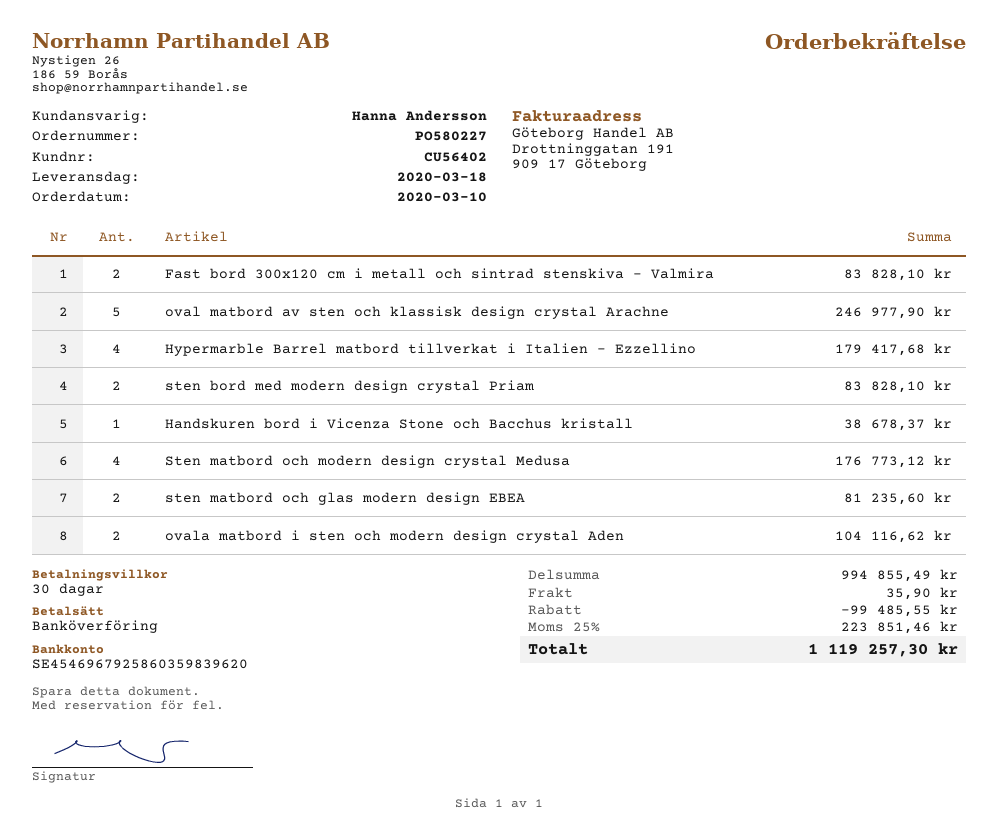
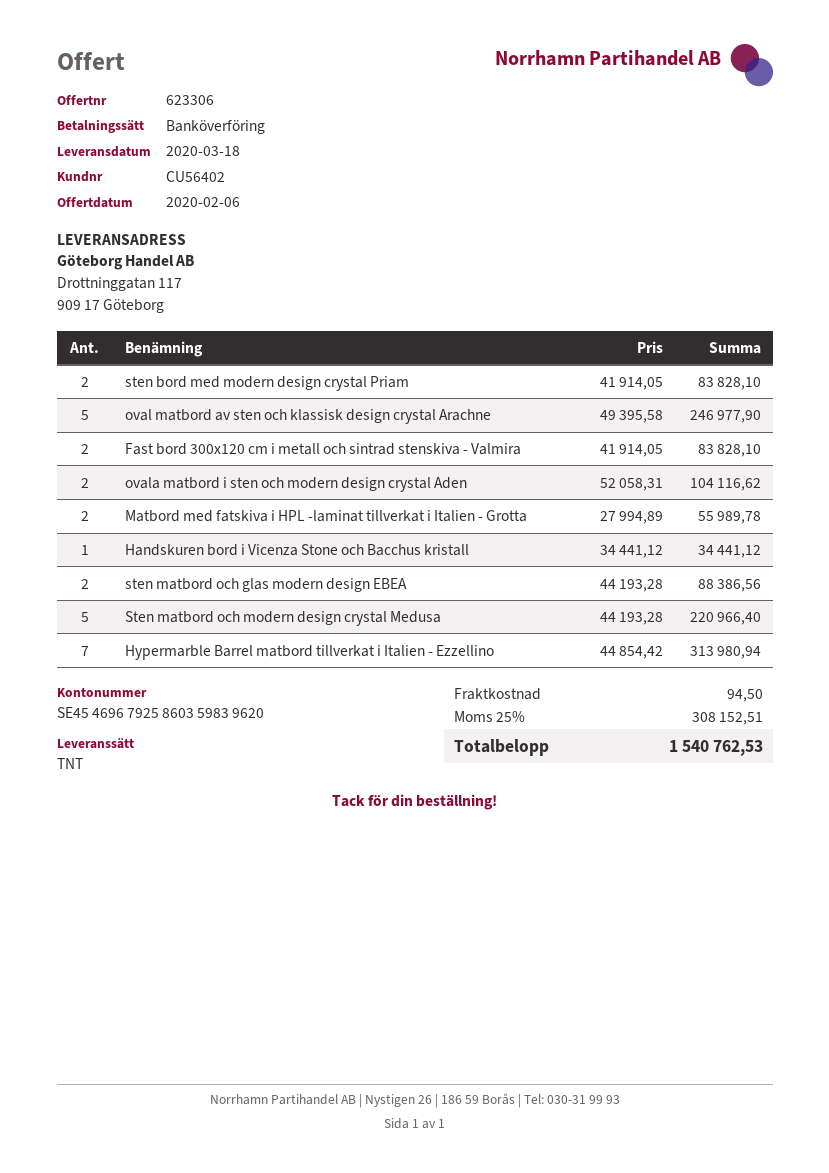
Hypermarble Barrel matbord tillverkat i Italien - Ezzellino: 4 for 179417.68 -> 7 for 313980.94
Handskuren bord i Vicenza Stone och Bacchus kristall: 1 for 38678.37 -> 1 for 34441.12
Sten matbord och modern design crystal Medusa: 4 for 176773.12 -> 5 for 220966.40
sten matbord och glas modern design EBEA: 2 for 81235.60 -> 2 for 88386.56
Matbord med fatskiva i HPL -laminat tillverkat i Italien - Grotta: none -> 2 for 55989.78
discount: 99485.55 -> none
shipping: 35.90 -> 94.50
tax: 25% = 223851.46 -> 25% = 308152.51
total: 1119257.30 -> 1540762.53

